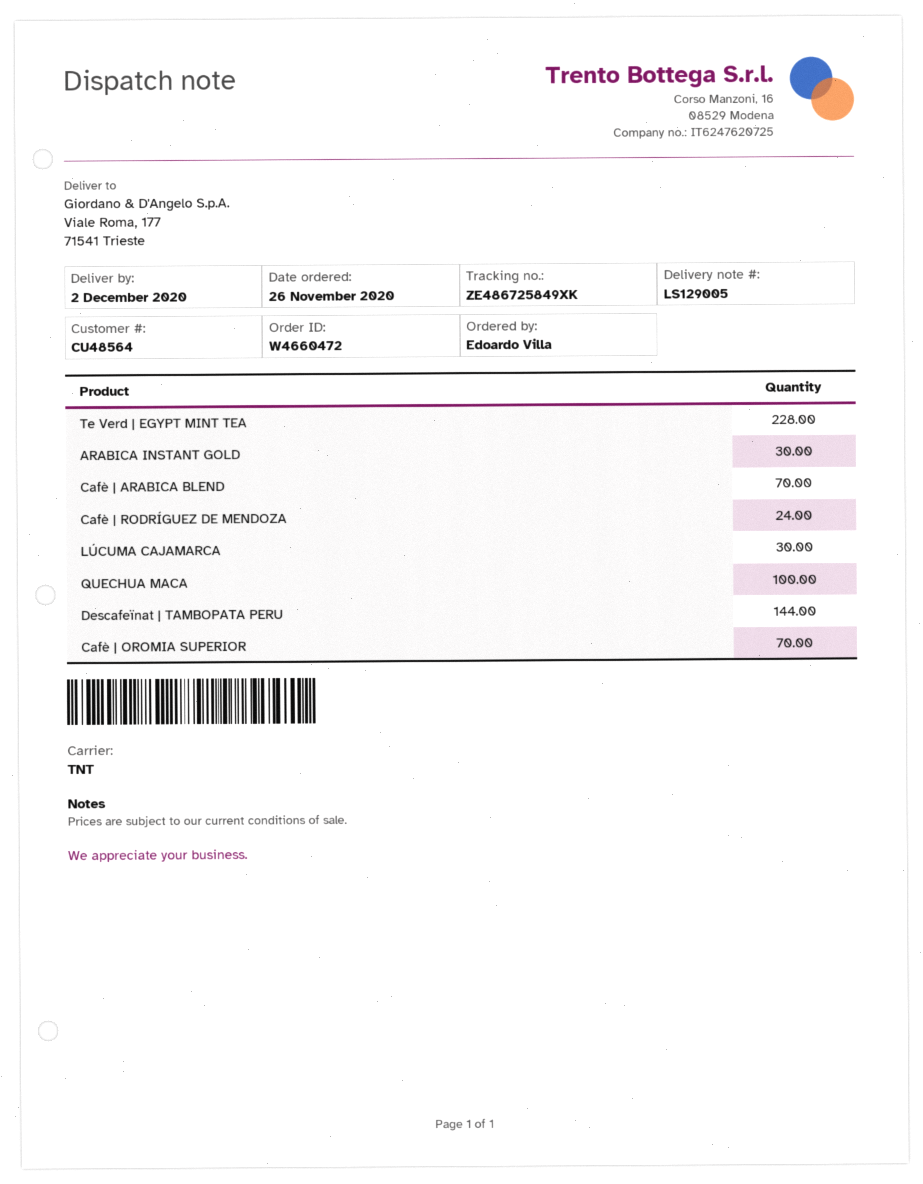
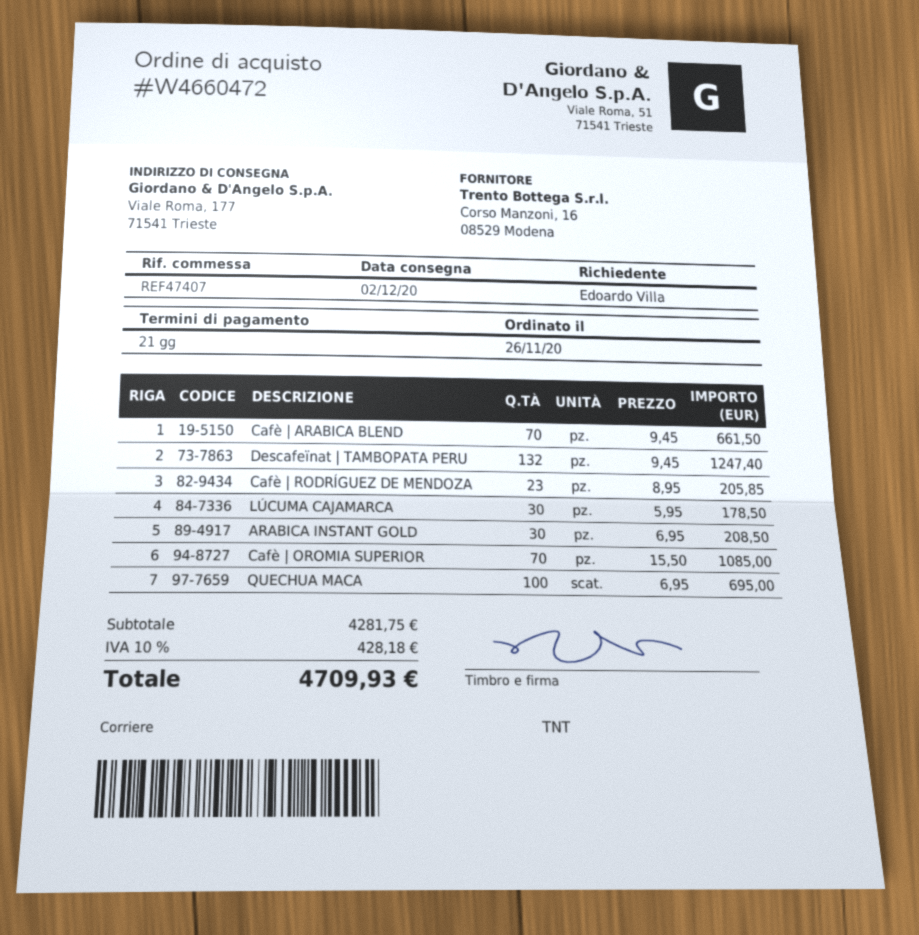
Te Verd | EGYPT MINT TEA: 228 -> none
Cafè | RODRÍGUEZ DE MENDOZA: 24 -> 23
Descafeïnat | TAMBOPATA PERU: 144 -> 132

